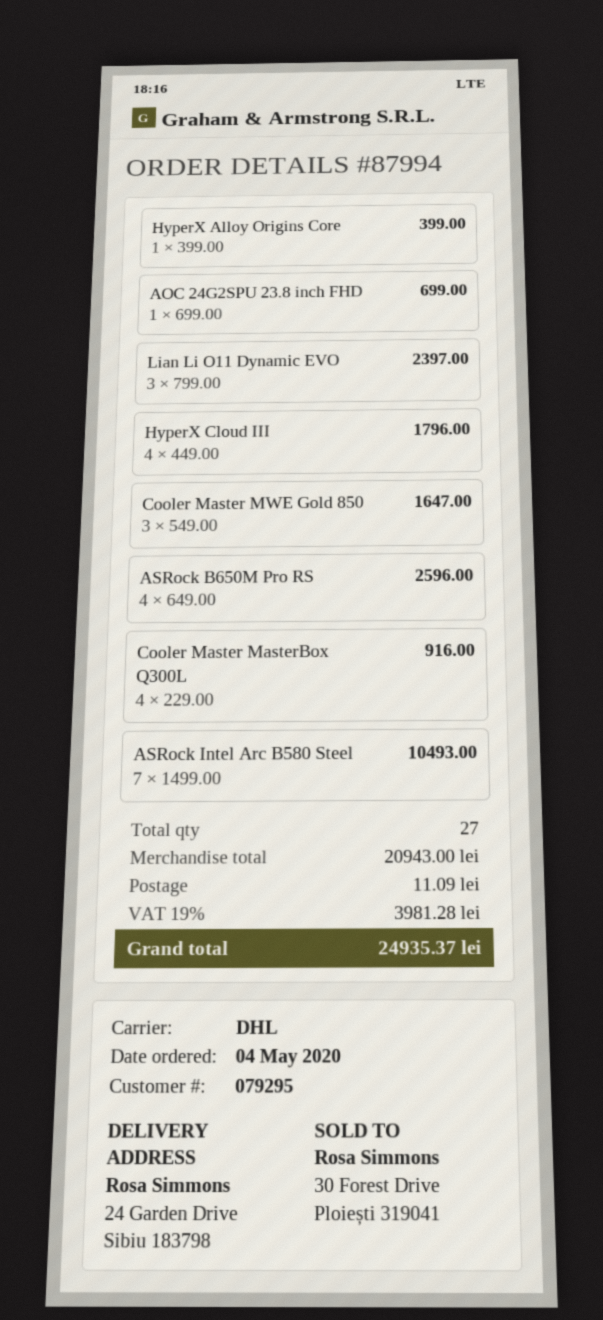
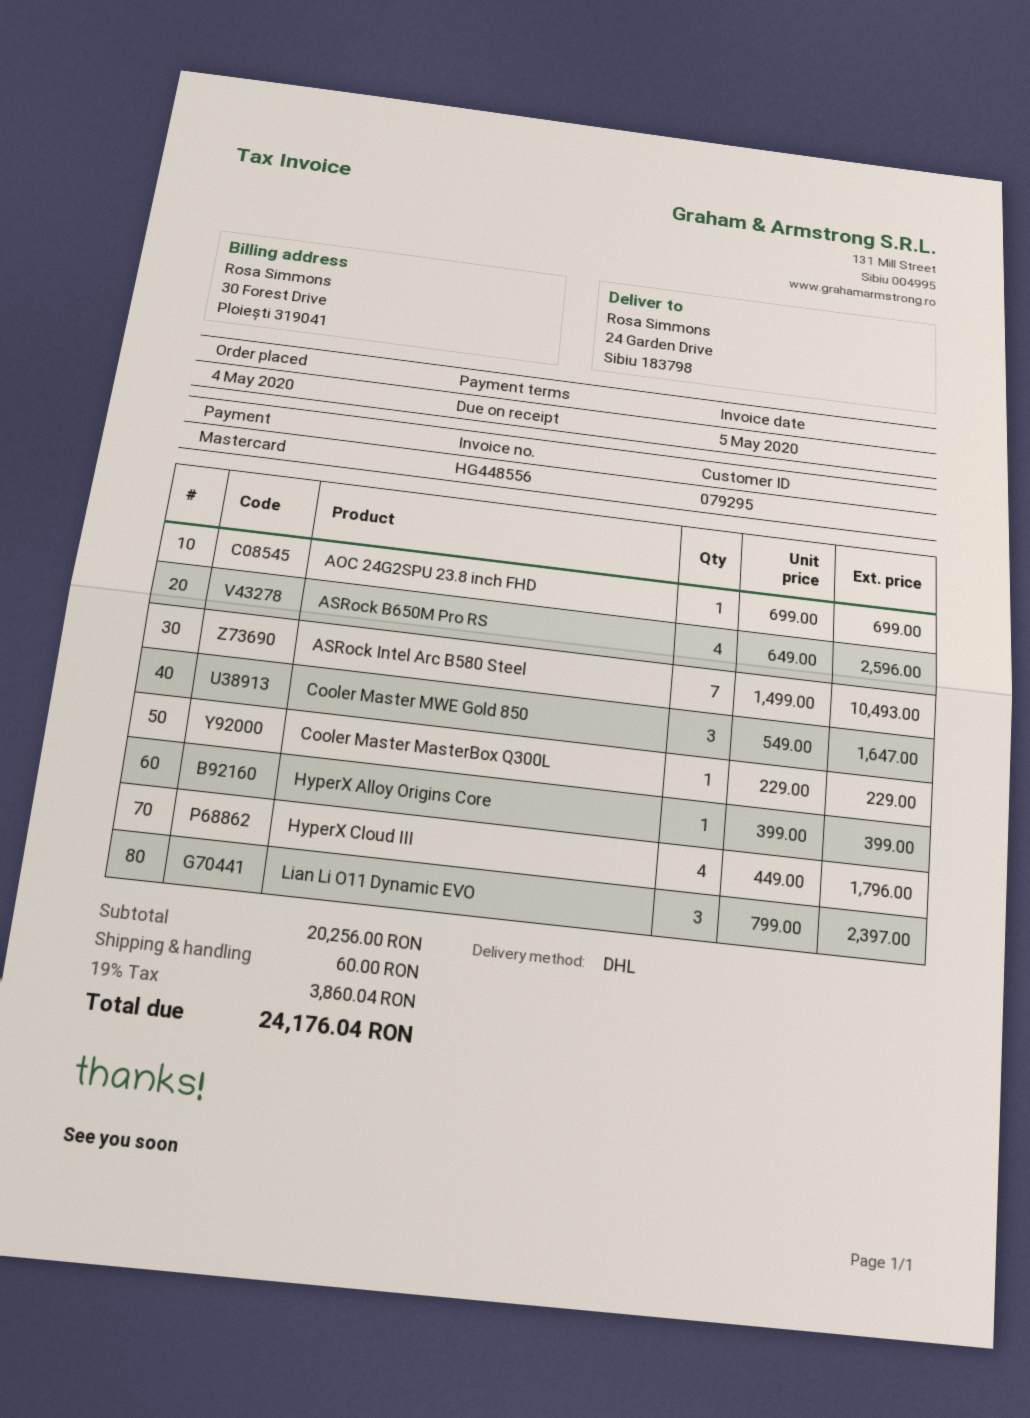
Cooler Master MasterBox Q300L: 4 x 229.00 = 916.00 -> 1 x 229.00 = 229.00
subtotal: 20943.00 -> 20256.00
shipping: 11.09 -> 60.00
tax: 19% = 3981.28 -> 19% = 3860.04
total: 24935.37 -> 24176.04

